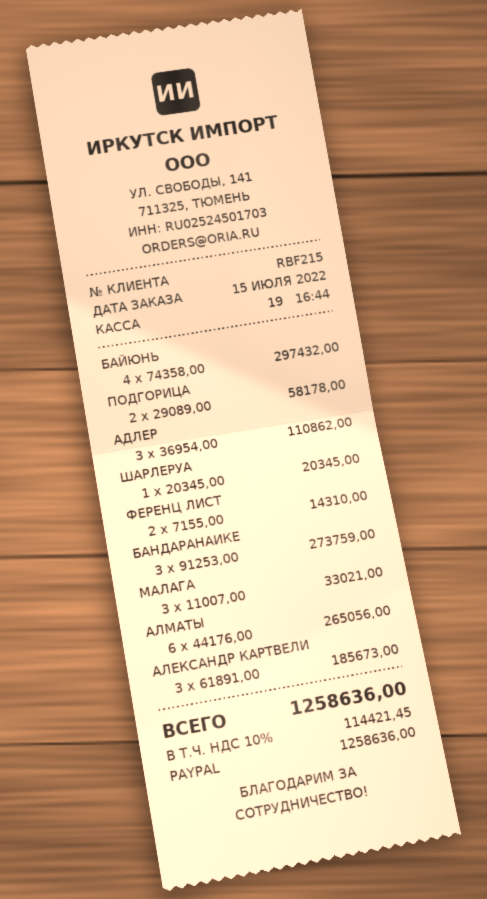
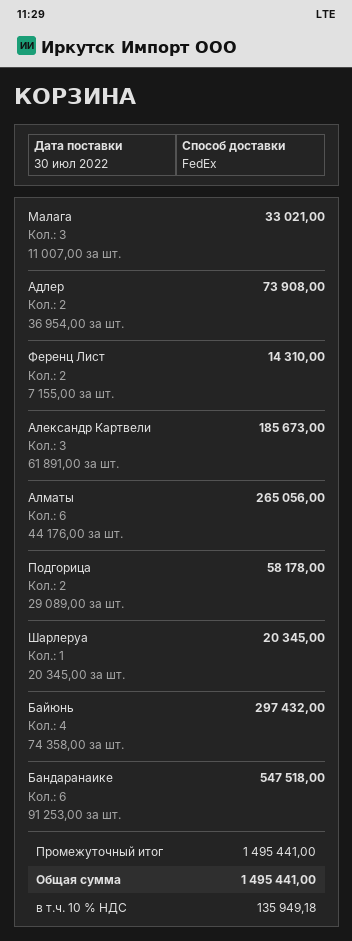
АДЛЕР: 3 x 36954.00 = 110862.00 -> 2 x 36954.00 = 73908.00
БАНДАРАНАИКЕ: 3 x 91253.00 = 273759.00 -> 6 x 91253.00 = 547518.00
tax: 10% = 114421.45 -> 10% = 135949.18
total: 1258636.00 -> 1495441.00

